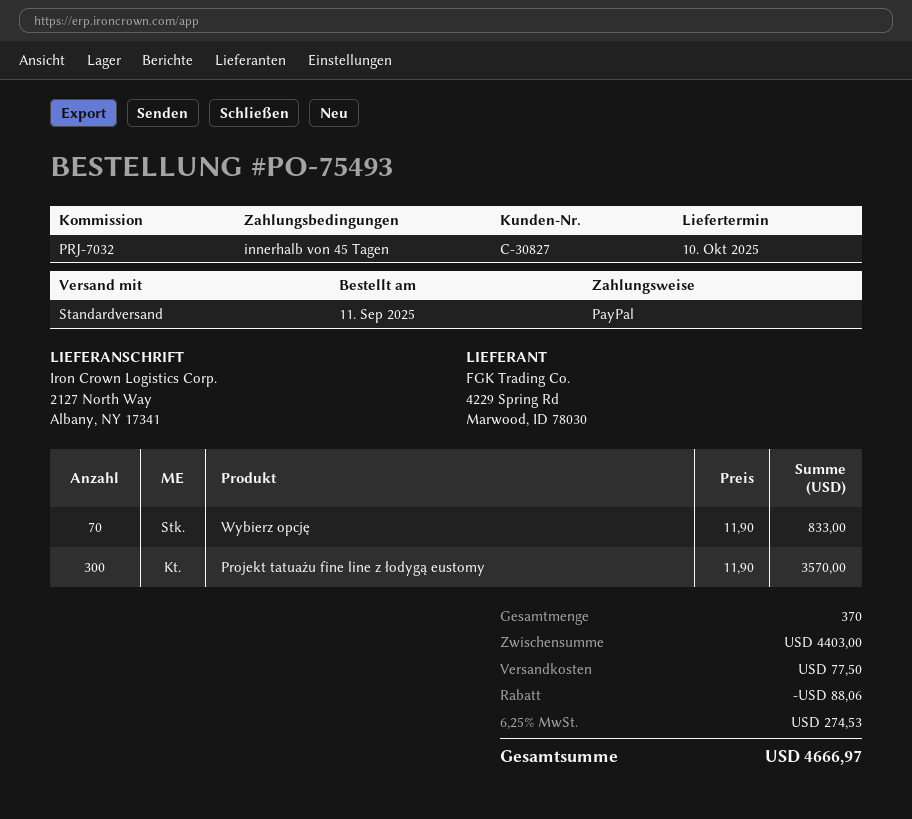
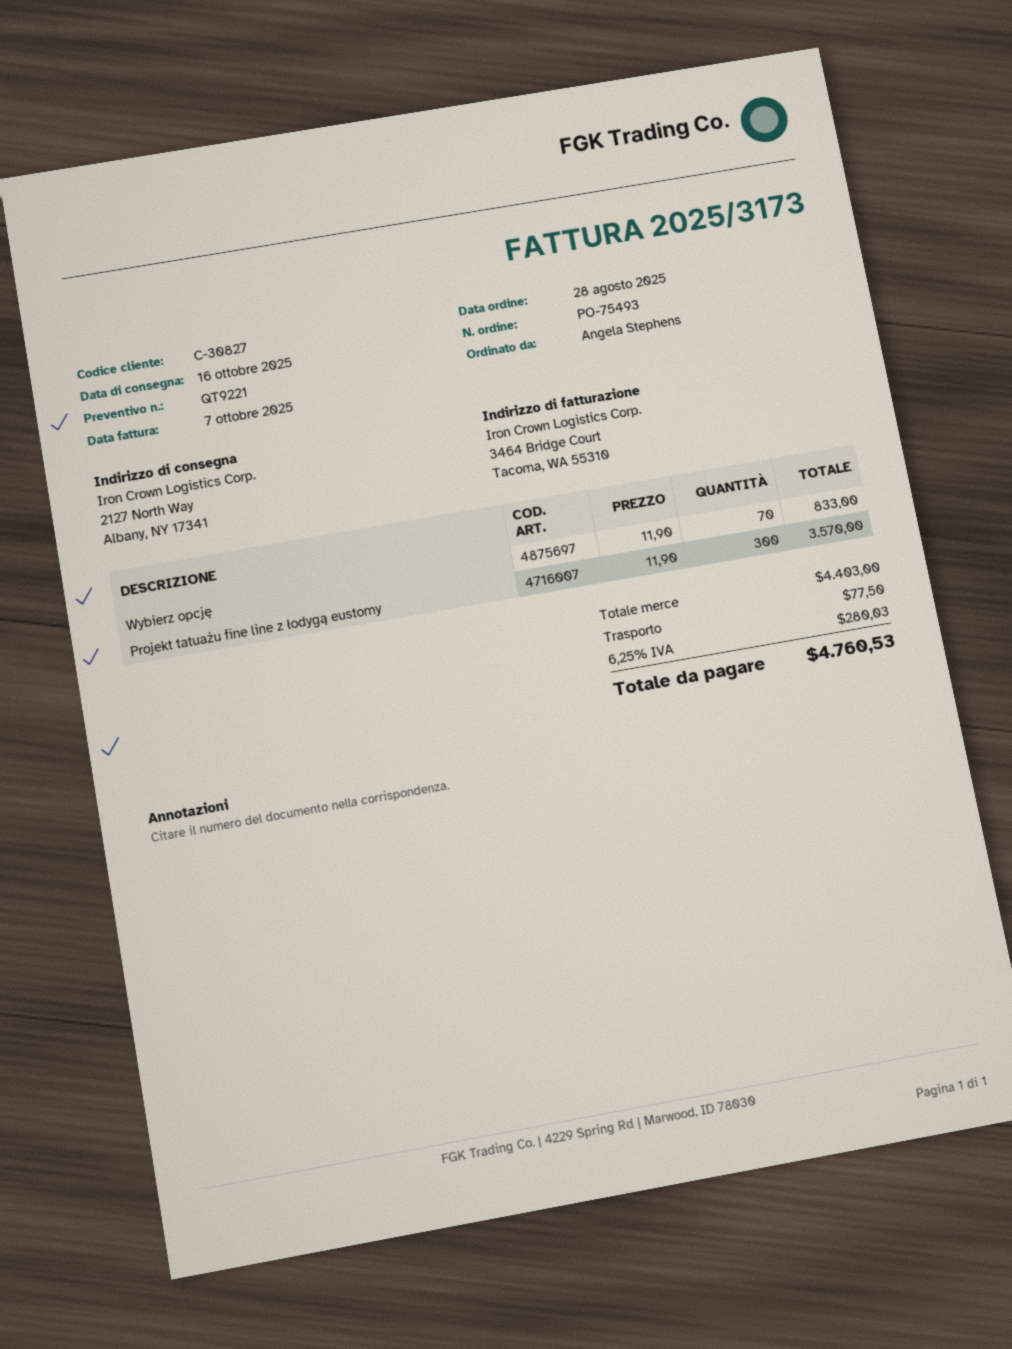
order date: 2025-09-11 -> 2025-08-28
delivery date: 2025-10-10 -> 2025-10-16
discount: 88.06 -> none
tax: 6.25% = 274.53 -> 6.25% = 280.03
total: 4666.97 -> 4760.53

